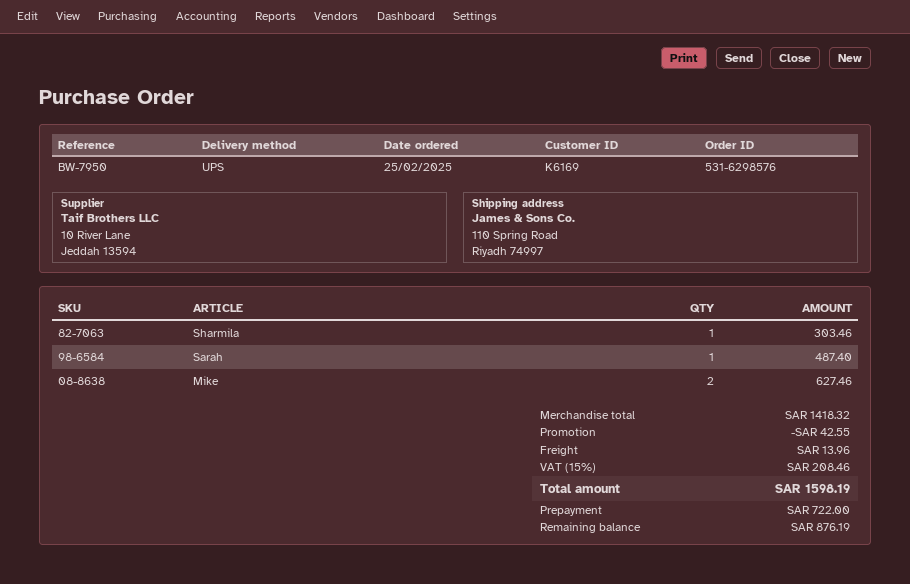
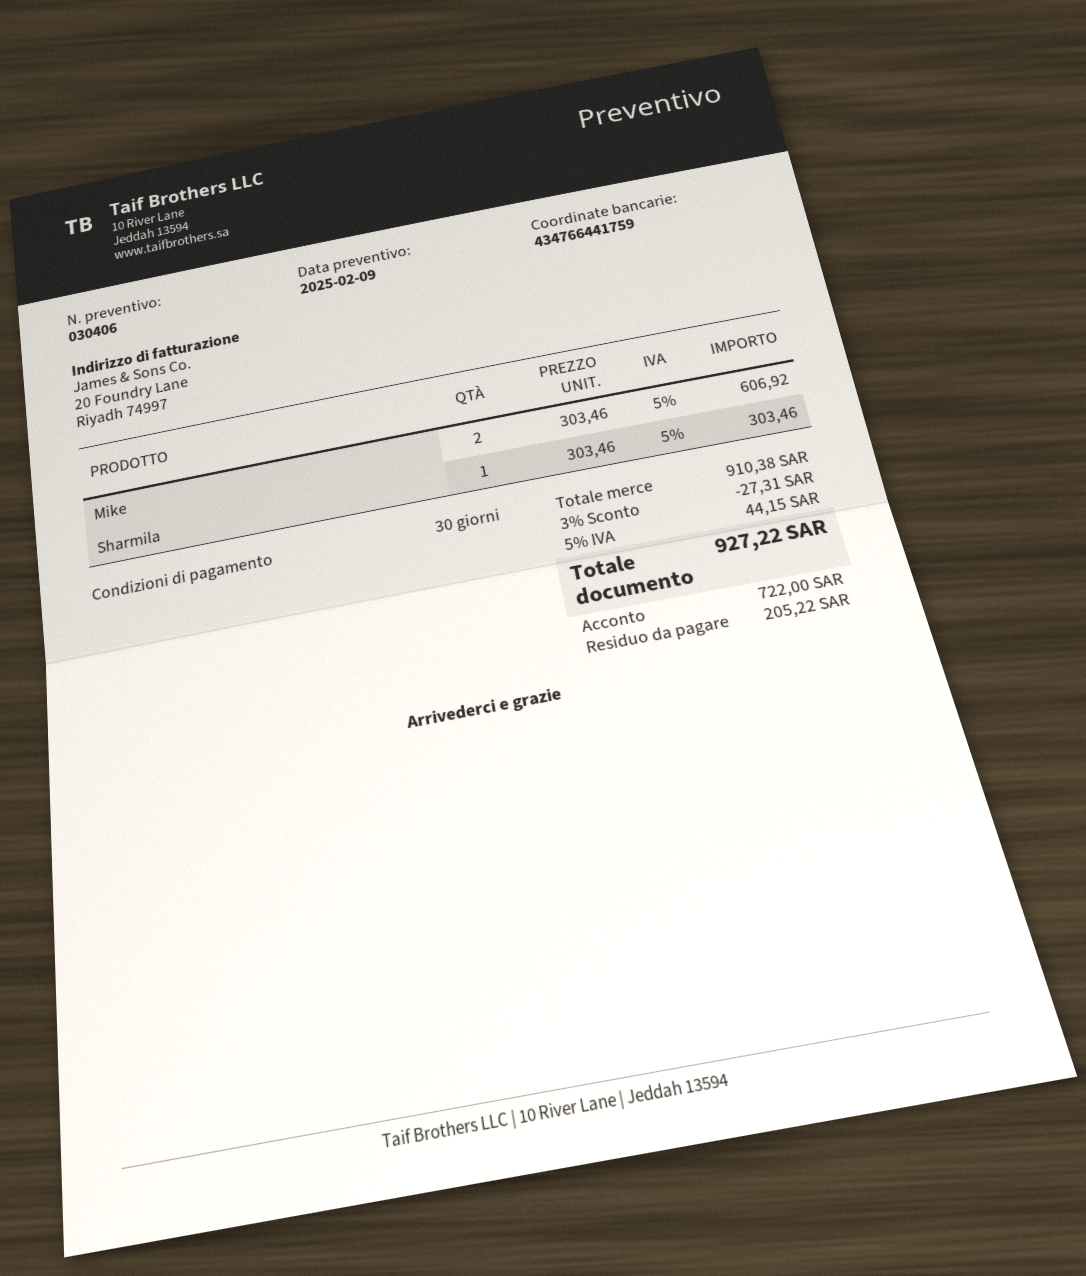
Sarah: 1 for 487.40 -> none
Mike: 2 for 627.46 -> 2 for 606.92
subtotal: 1418.32 -> 910.38
discount: 42.55 -> 27.31
shipping: 13.96 -> none
tax: 15% = 208.46 -> 5% = 44.15
total: 1598.19 -> 927.22
balance: 876.19 -> 205.22

